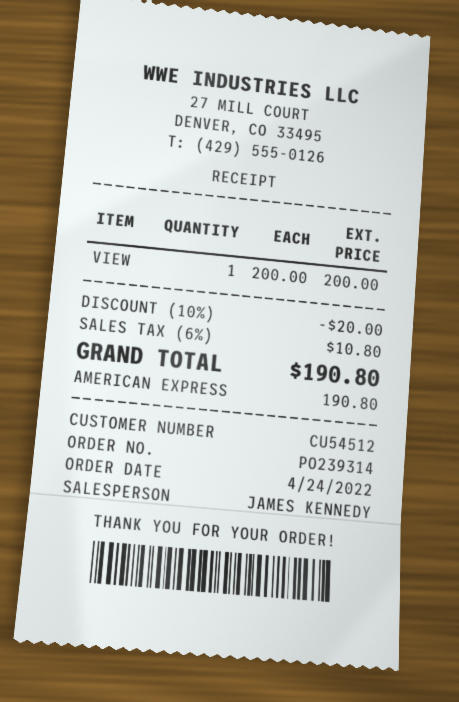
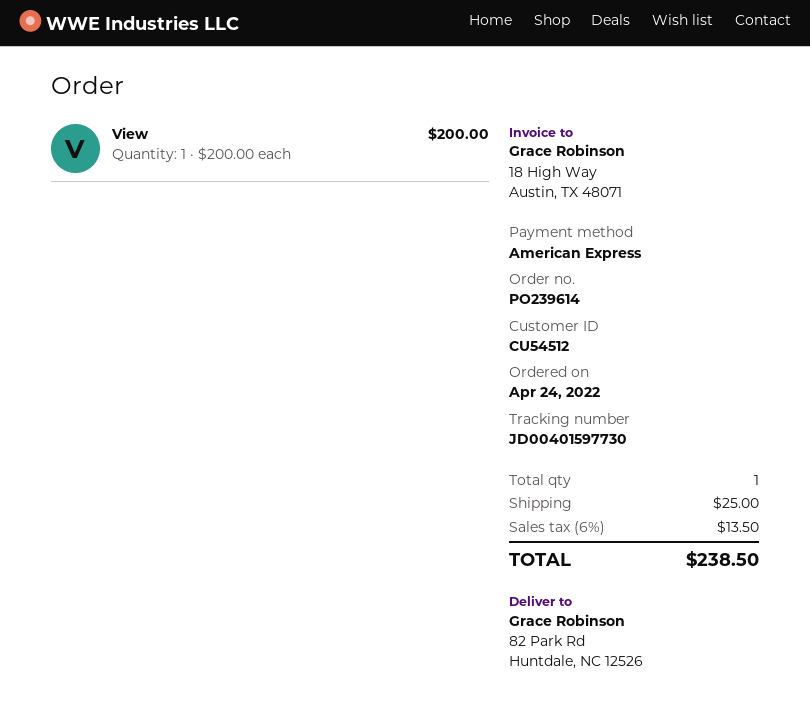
order number: PO239314 -> PO239614
discount: 10% = 20.00 -> none
shipping: none -> 25.00
tax: 6% = 10.80 -> 6% = 13.50
total: 190.80 -> 238.50

